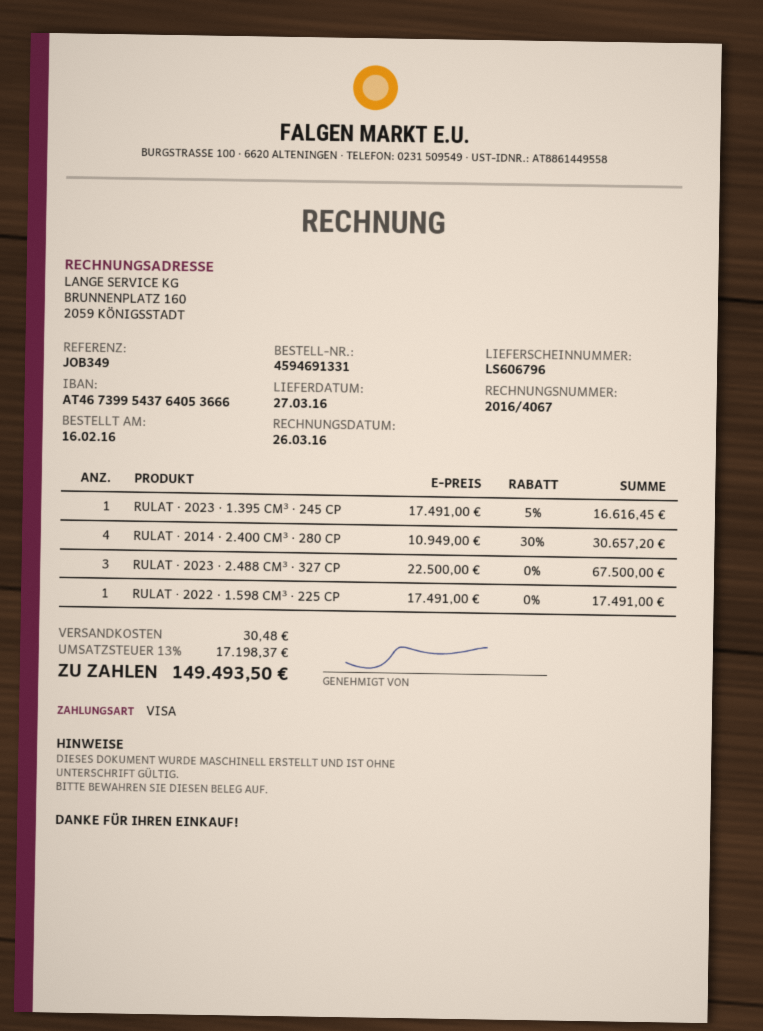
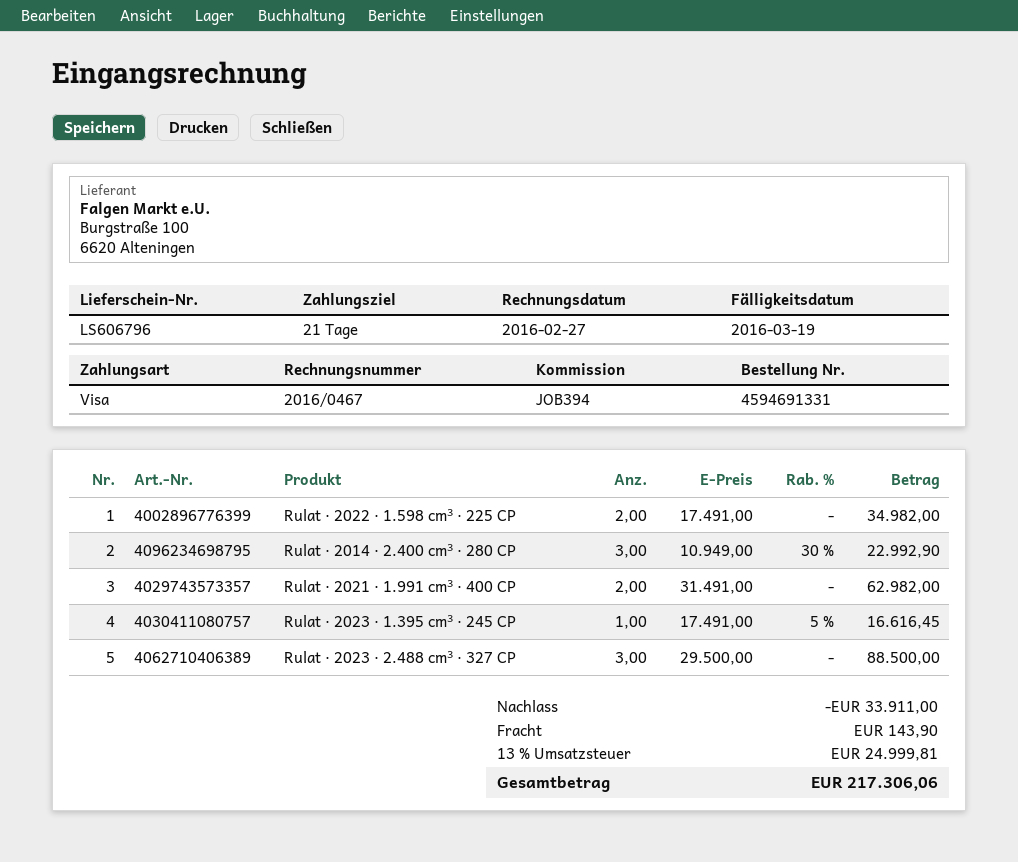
invoice number: 2016/4067 -> 2016/0467
invoice date: 2016-03-26 -> 2016-02-27
reference: JOB349 -> JOB394
RULAT · 2014 · 2.400 CM³ · 280 CP: 4 x 10949.00 - 30% = 30657.20 -> 3 x 10949.00 - 30% = 22992.90
RULAT · 2023 · 2.488 CM³ · 327 CP: 3 x 22500.00 = 67500.00 -> 3 x 29500.00 = 88500.00
RULAT · 2022 · 1.598 CM³ · 225 CP: 1 x 17491.00 = 17491.00 -> 2 x 17491.00 = 34982.00
Rulat · 2021 · 1.991 cm³ · 400 CP: none -> 2 x 31491.00 = 62982.00
discount: none -> 33911.00
shipping: 30.48 -> 143.90
tax: 13% = 17198.37 -> 13% = 24999.81
total: 149493.50 -> 217306.06

